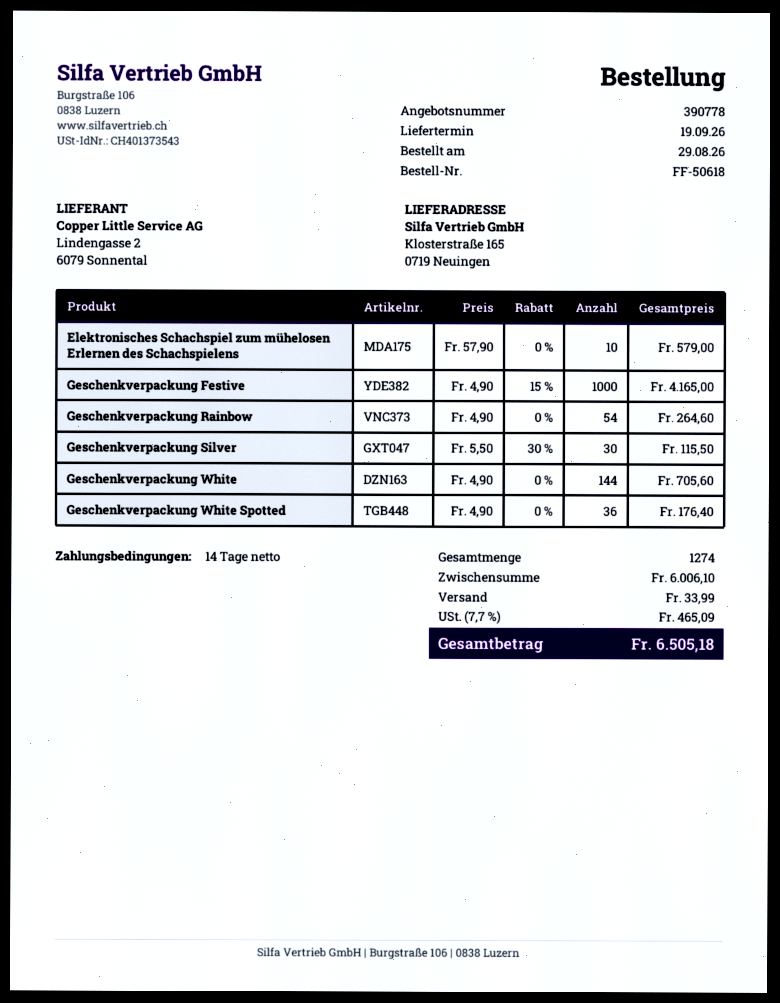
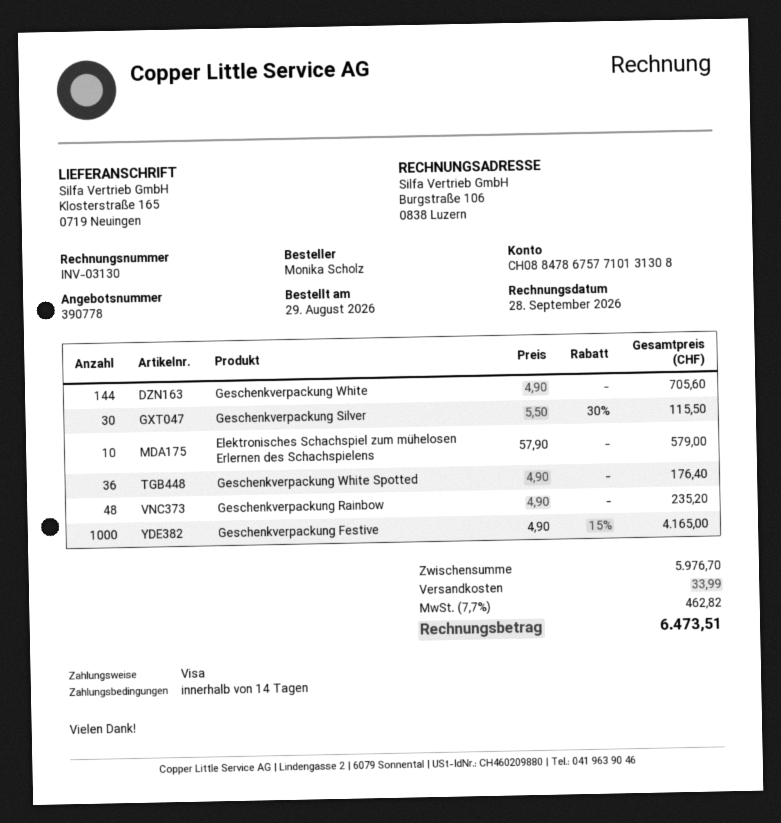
Geschenkverpackung Rainbow: 54 x 4.90 = 264.60 -> 48 x 4.90 = 235.20
subtotal: 6006.10 -> 5976.70
tax: 7.7% = 465.09 -> 7.7% = 462.82
total: 6505.18 -> 6473.51

